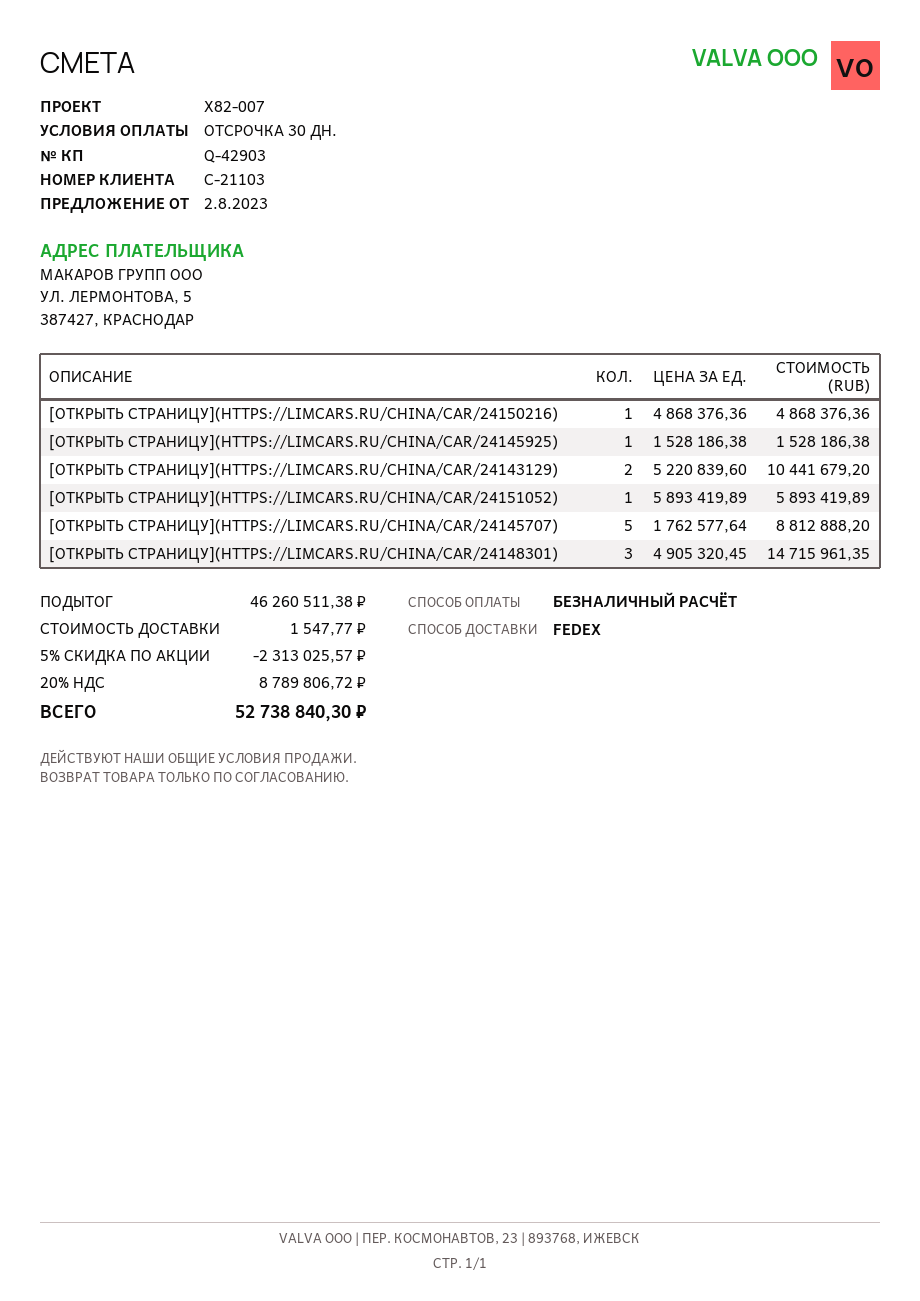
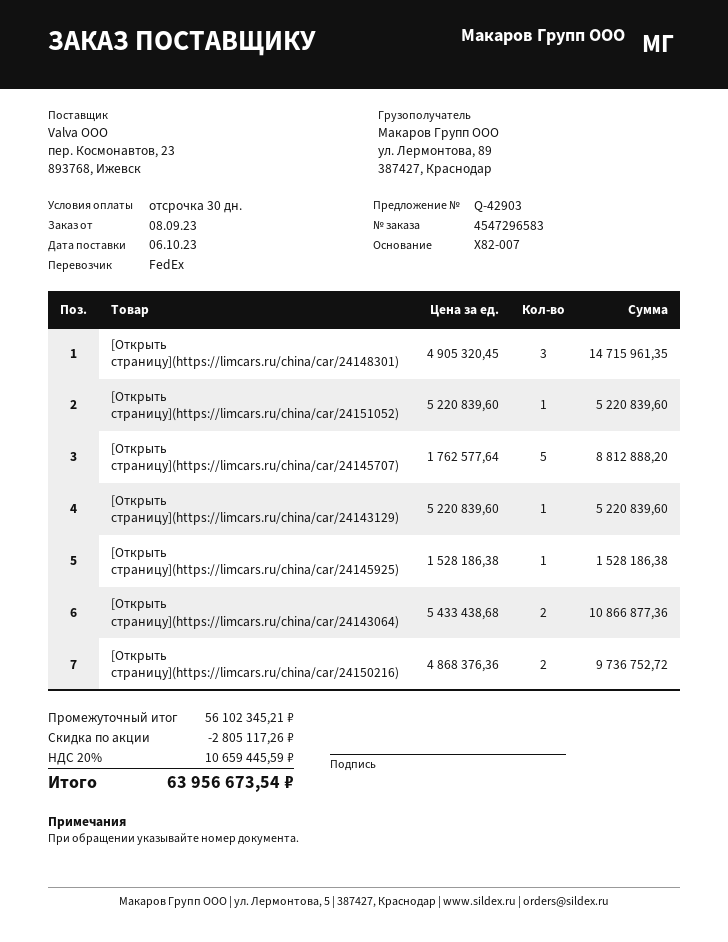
[ОТКРЫТЬ СТРАНИЦУ](HTTPS://LIMCARS.RU/CHINA/CAR/24150216): 1 x 4868376.36 = 4868376.36 -> 2 x 4868376.36 = 9736752.72
[ОТКРЫТЬ СТРАНИЦУ](HTTPS://LIMCARS.RU/CHINA/CAR/24143129): 2 x 5220839.60 = 10441679.20 -> 1 x 5220839.60 = 5220839.60
[ОТКРЫТЬ СТРАНИЦУ](HTTPS://LIMCARS.RU/CHINA/CAR/24151052): 1 x 5893419.89 = 5893419.89 -> 1 x 5220839.60 = 5220839.60
[Открыть страницу](https://limcars.ru/china/car/24143064): none -> 2 x 5433438.68 = 10866877.36
subtotal: 46260511.38 -> 56102345.21
discount: 2313025.57 -> 2805117.26
shipping: 1547.77 -> none
tax: 20% = 8789806.72 -> 20% = 10659445.59
total: 52738840.30 -> 63956673.54

